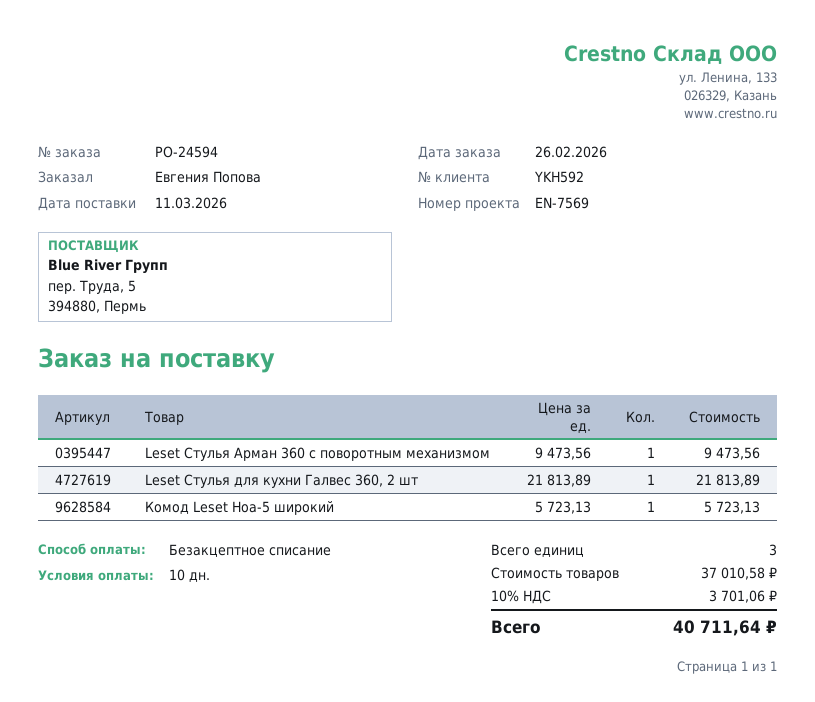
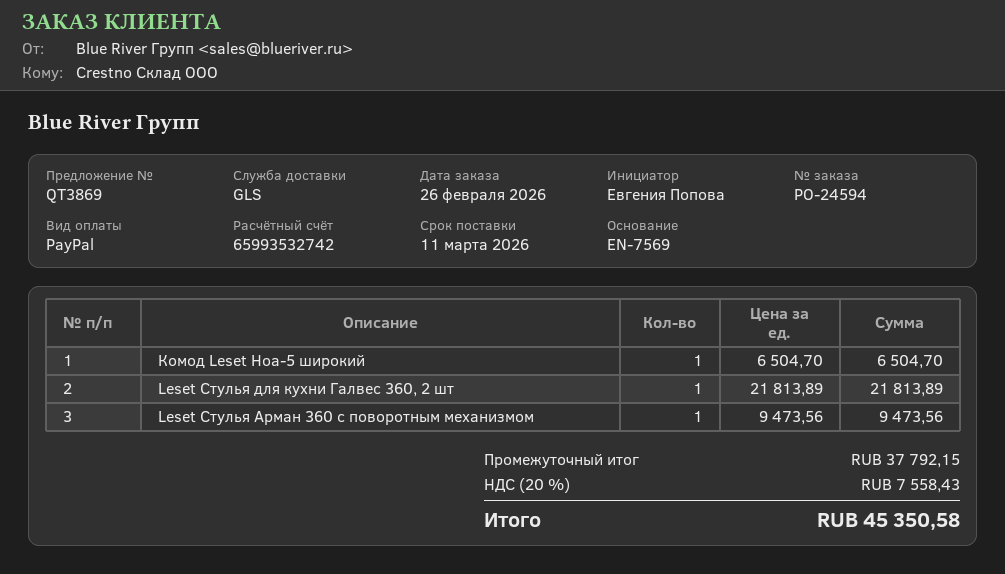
payment method: direct debit -> PayPal
Комод Leset Ноа-5 широкий: 1 x 5723.13 = 5723.13 -> 1 x 6504.70 = 6504.70
subtotal: 37010.58 -> 37792.15
tax: 10% = 3701.06 -> 20% = 7558.43
total: 40711.64 -> 45350.58

